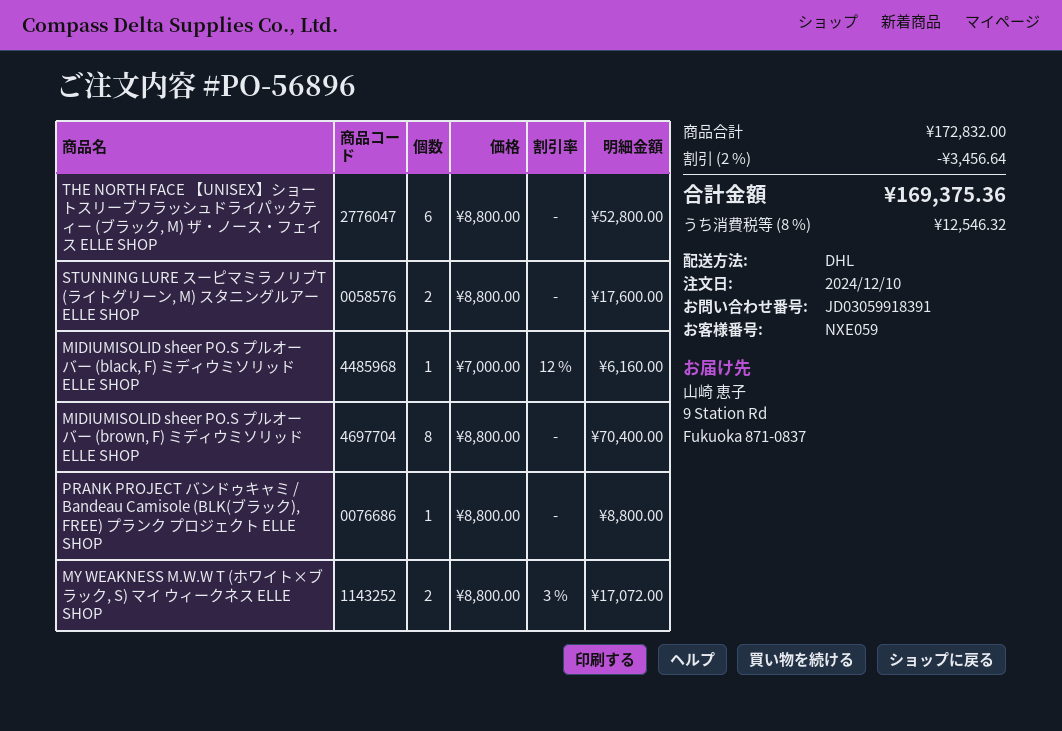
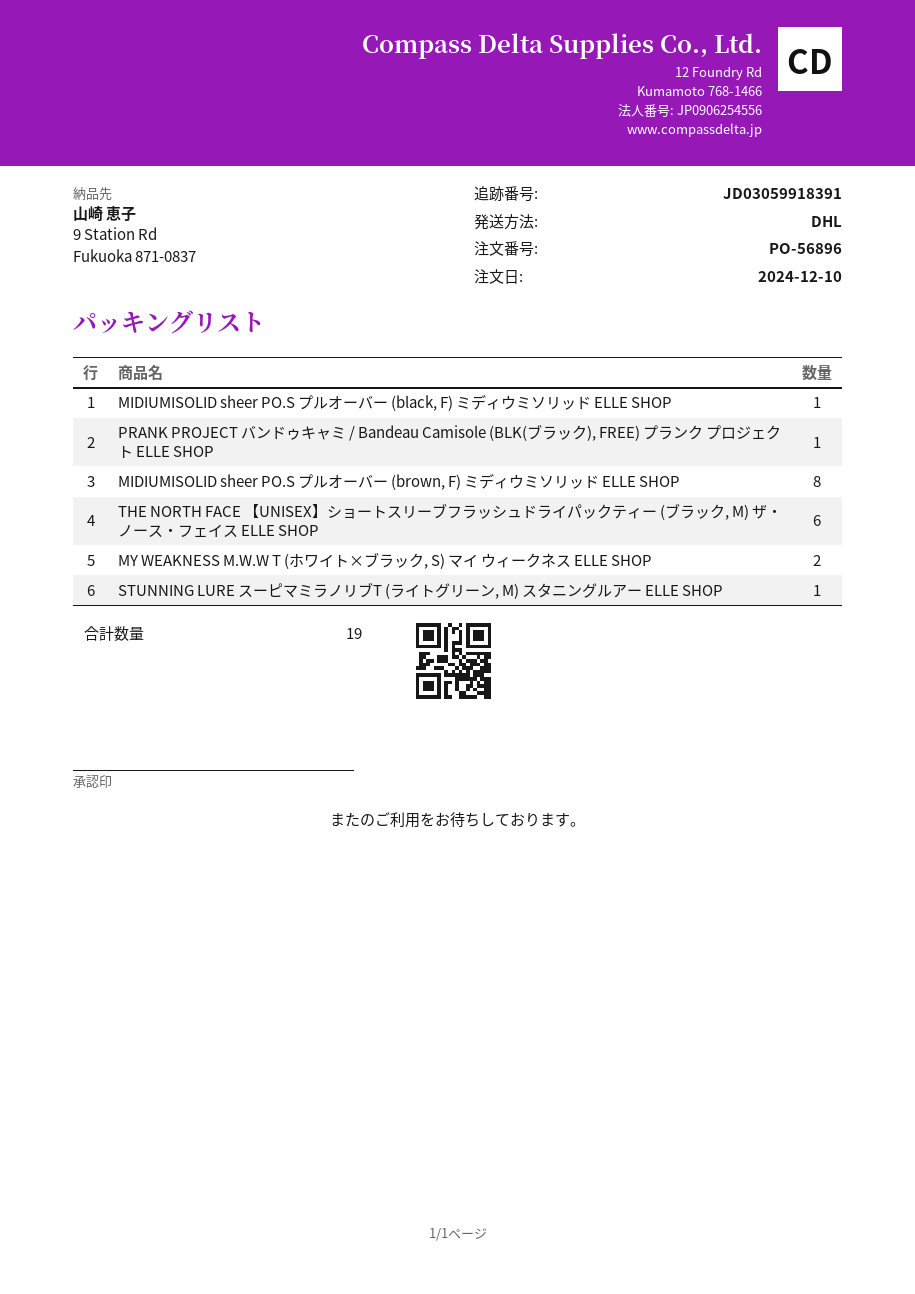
STUNNING LURE スーピマミラノリブT (ライトグリーン, M) スタニングルアー ELLE SHOP: 2 -> 1

